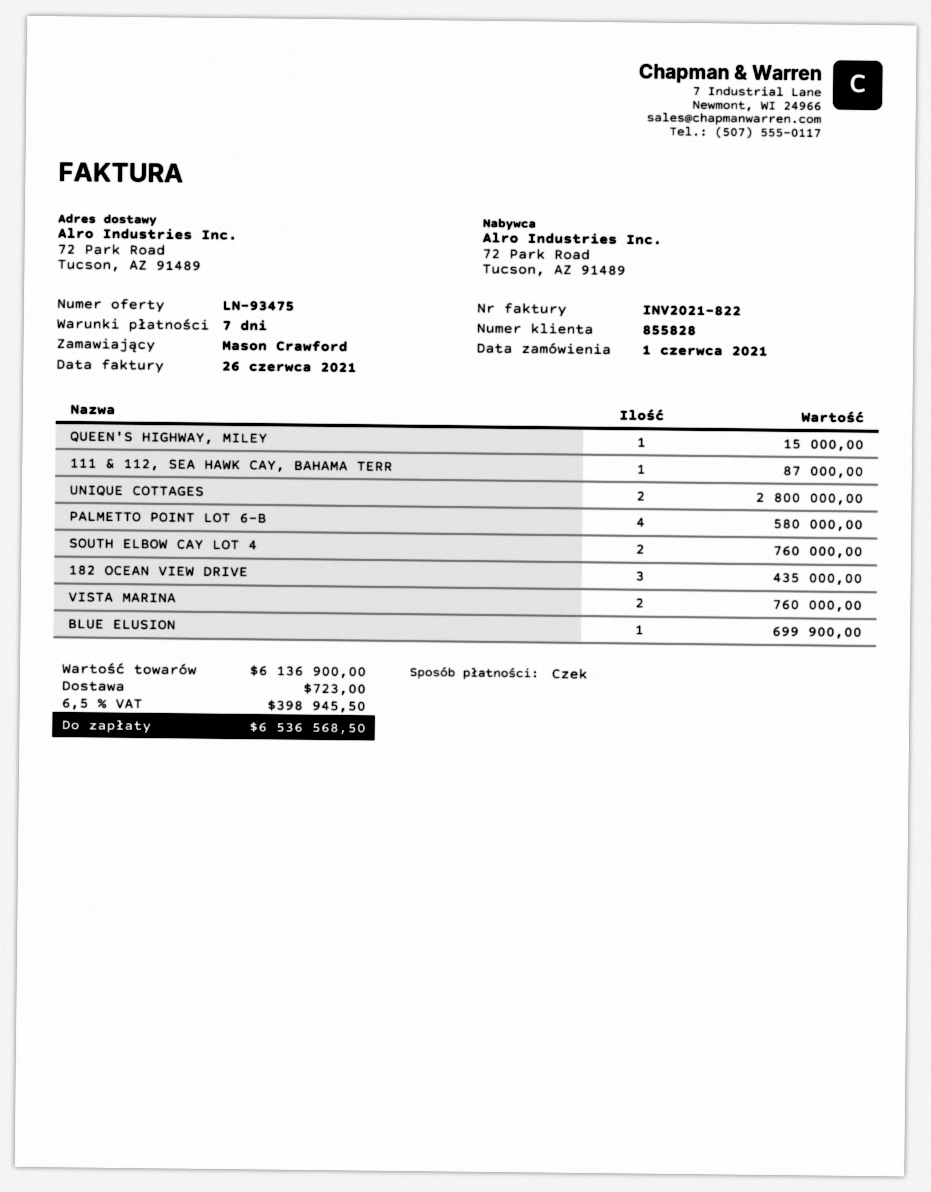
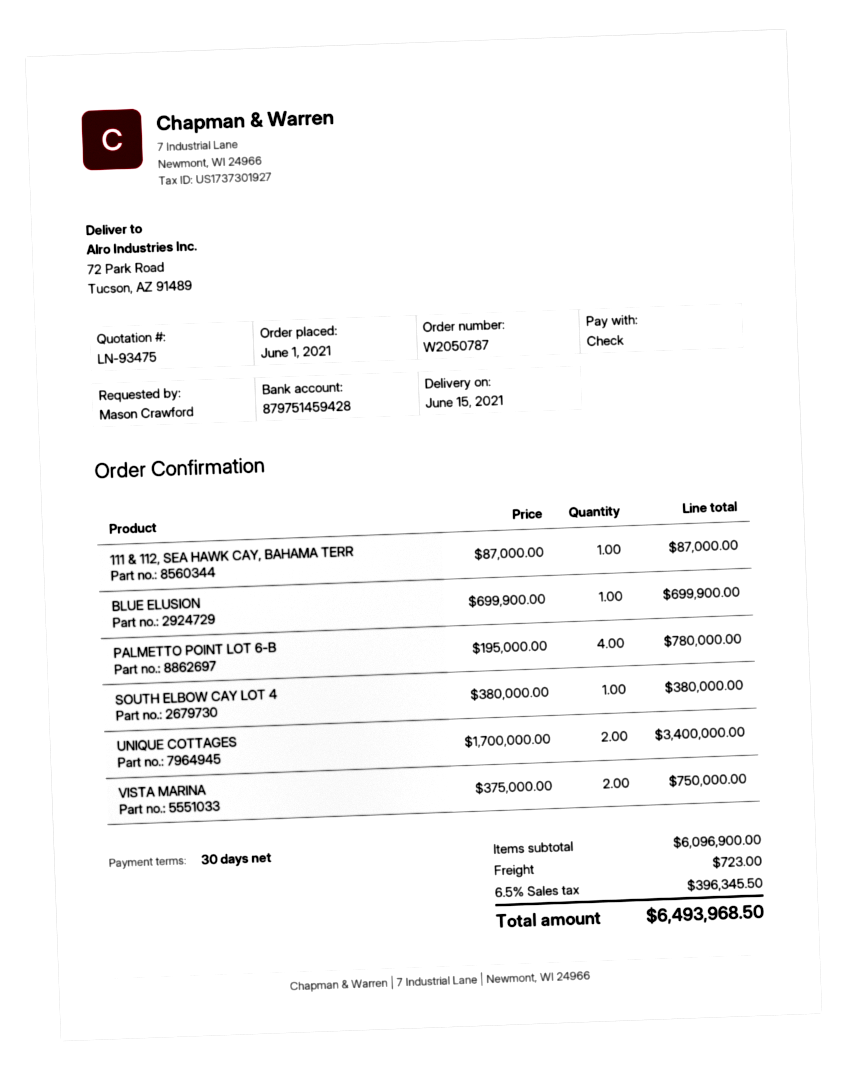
payment terms: 7 days -> 30 days
QUEEN'S HIGHWAY, MILEY: 1 for 15000.00 -> none
UNIQUE COTTAGES: 2 for 2800000.00 -> 2 for 3400000.00
PALMETTO POINT LOT 6-B: 4 for 580000.00 -> 4 for 780000.00
SOUTH ELBOW CAY LOT 4: 2 for 760000.00 -> 1 for 380000.00
182 OCEAN VIEW DRIVE: 3 for 435000.00 -> none
VISTA MARINA: 2 for 760000.00 -> 2 for 750000.00
subtotal: 6136900.00 -> 6096900.00
tax: 6.5% = 398945.50 -> 6.5% = 396345.50
total: 6536568.50 -> 6493968.50

